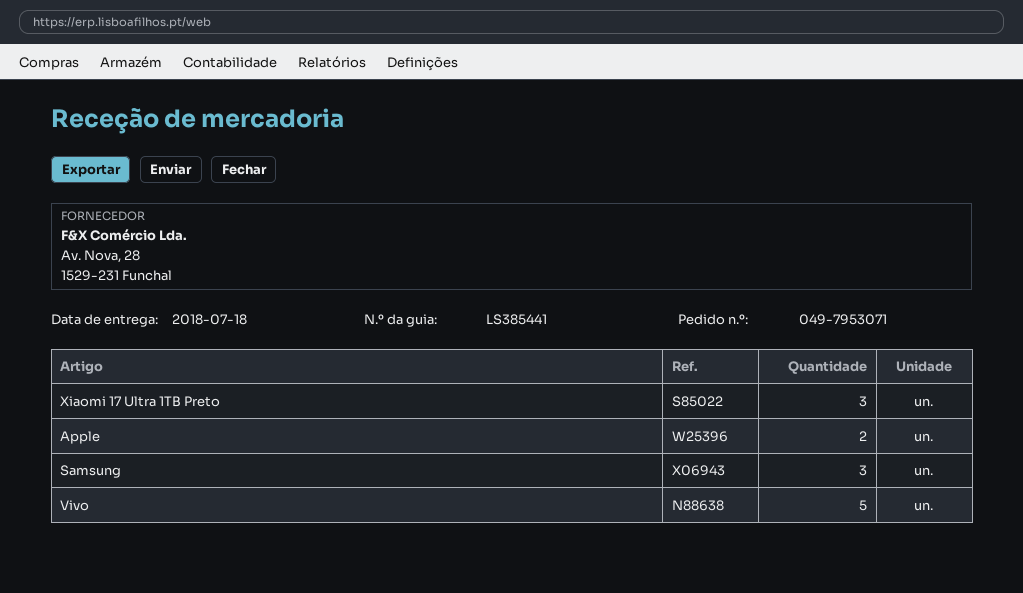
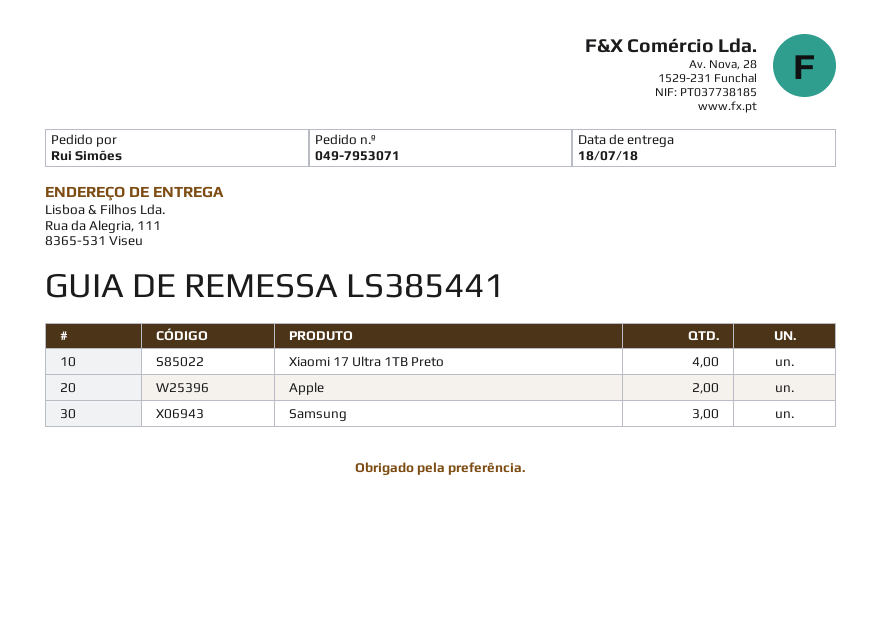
Xiaomi 17 Ultra 1TB Preto: 3 -> 4
Vivo: 5 -> none

